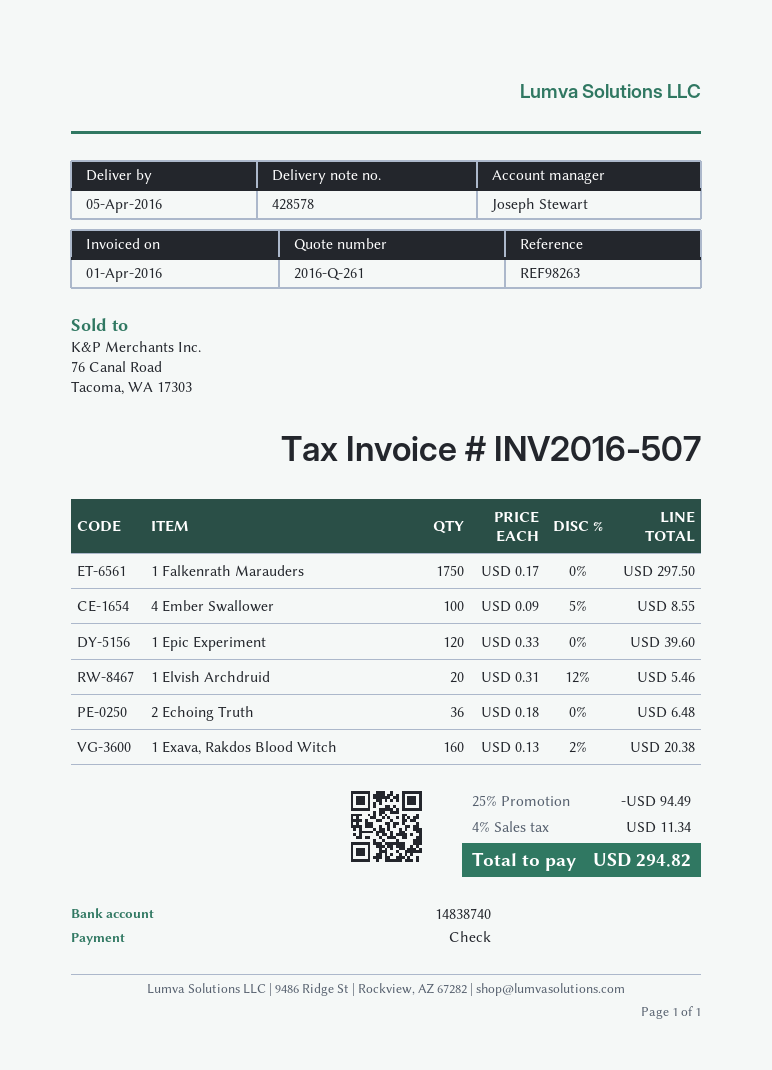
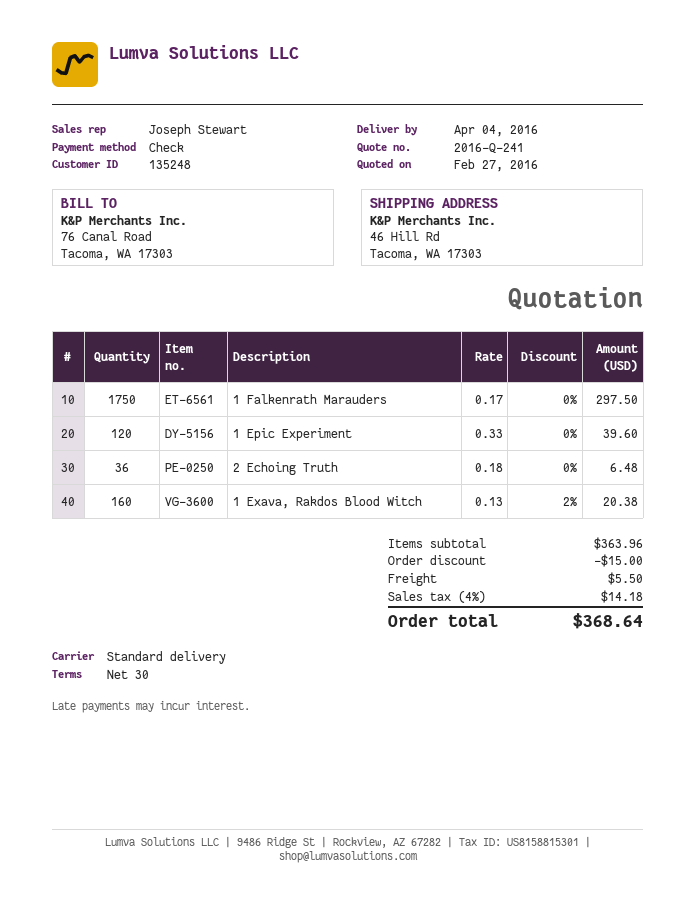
quote number: 2016-Q-261 -> 2016-Q-241
delivery date: 2016-04-05 -> 2016-04-04
4 Ember Swallower: 100 x 0.09 - 5% = 8.55 -> none
1 Elvish Archdruid: 20 x 0.31 - 12% = 5.46 -> none
discount: 94.49 -> 15.00
shipping: none -> 5.50
tax: 4% = 11.34 -> 4% = 14.18
total: 294.82 -> 368.64

